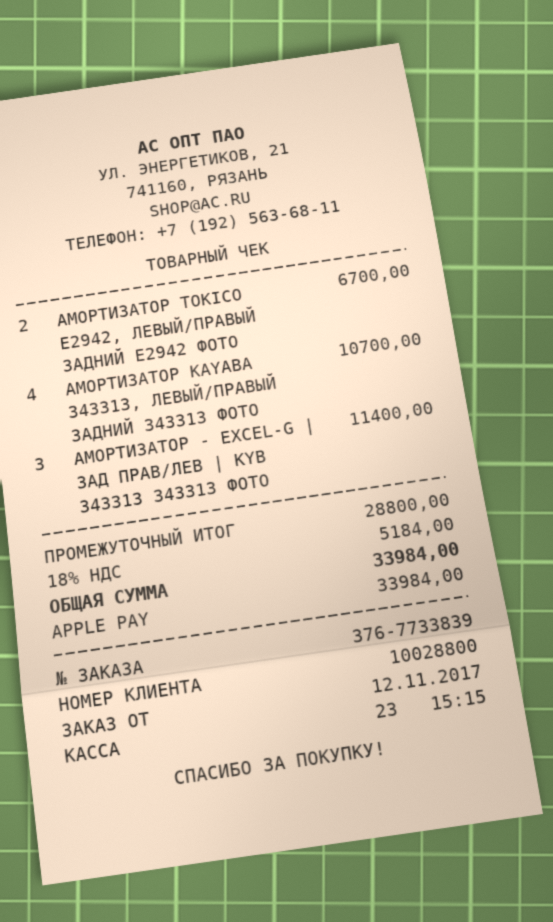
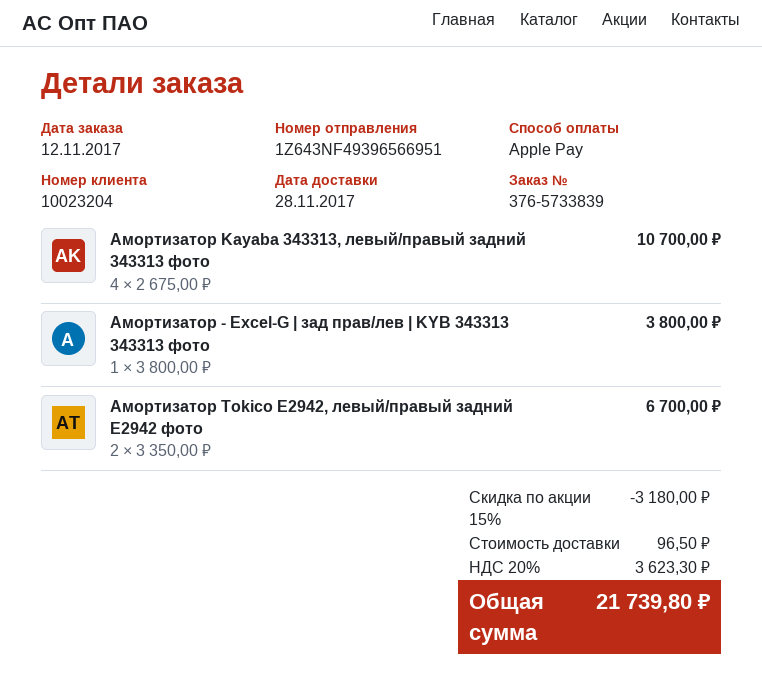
order number: 376-7733839 -> 376-5733839
customer number: 10028800 -> 10023204
АМОРТИЗАТОР - EXCEL-G | ЗАД ПРАВ/ЛЕВ | KYB 343313 343313 ФОТО: 3 for 11400.00 -> 1 for 3800.00
discount: none -> 15% = 3180.00
shipping: none -> 96.50
tax: 18% = 5184.00 -> 20% = 3623.30
total: 33984.00 -> 21739.80

